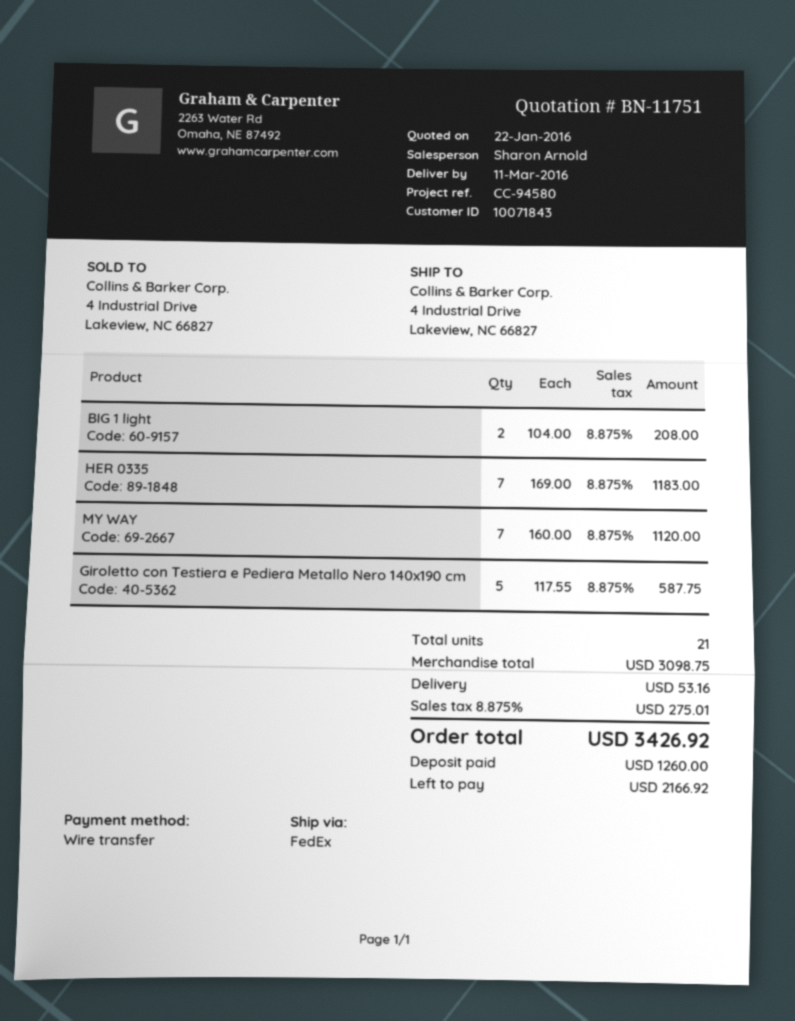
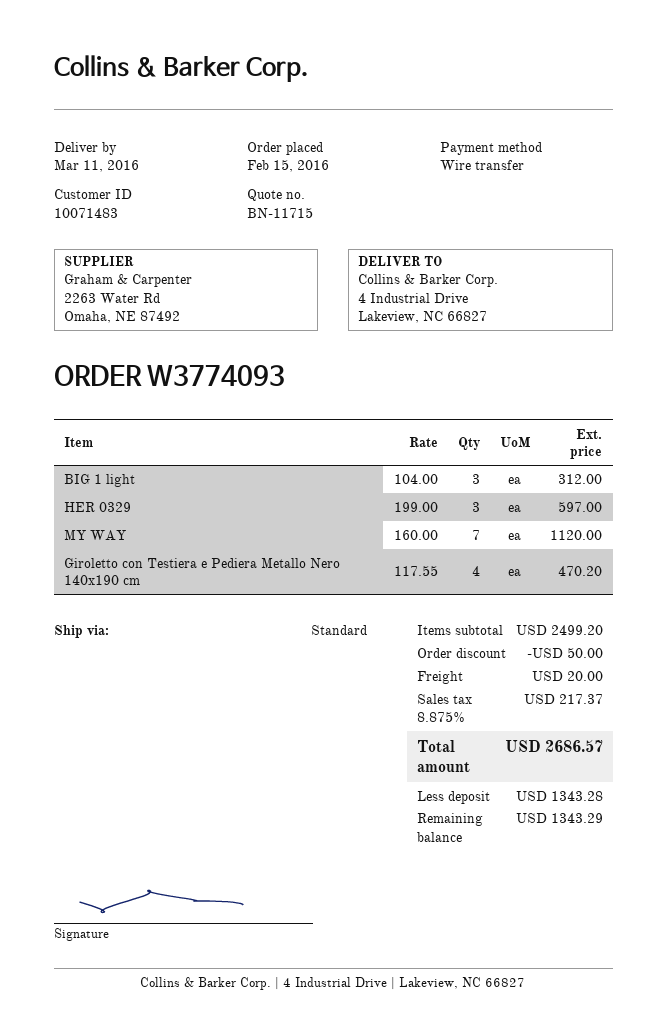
quote number: BN-11751 -> BN-11715
customer number: 10071843 -> 10071483
shipping method: FedEx -> standard
BIG 1 light: 2 x 104.00 = 208.00 -> 3 x 104.00 = 312.00
HER 0335: 7 x 169.00 = 1183.00 -> none
Giroletto con Testiera e Pediera Metallo Nero 140x190 cm: 5 x 117.55 = 587.75 -> 4 x 117.55 = 470.20
HER 0329: none -> 3 x 199.00 = 597.00
subtotal: 3098.75 -> 2499.20
discount: none -> 50.00
shipping: 53.16 -> 20.00
tax: 8.875% = 275.01 -> 8.875% = 217.37
total: 3426.92 -> 2686.57
deposit: 1260.00 -> 1343.28
balance: 2166.92 -> 1343.29

